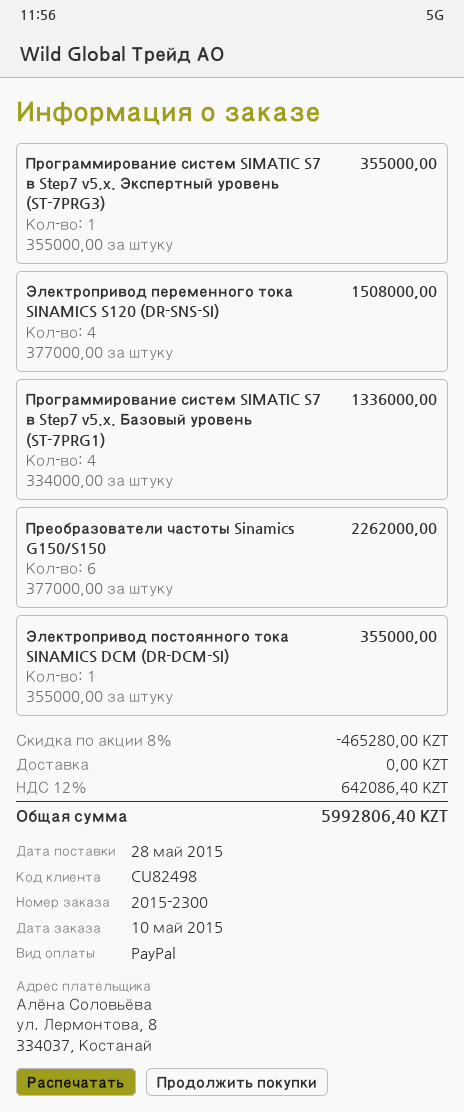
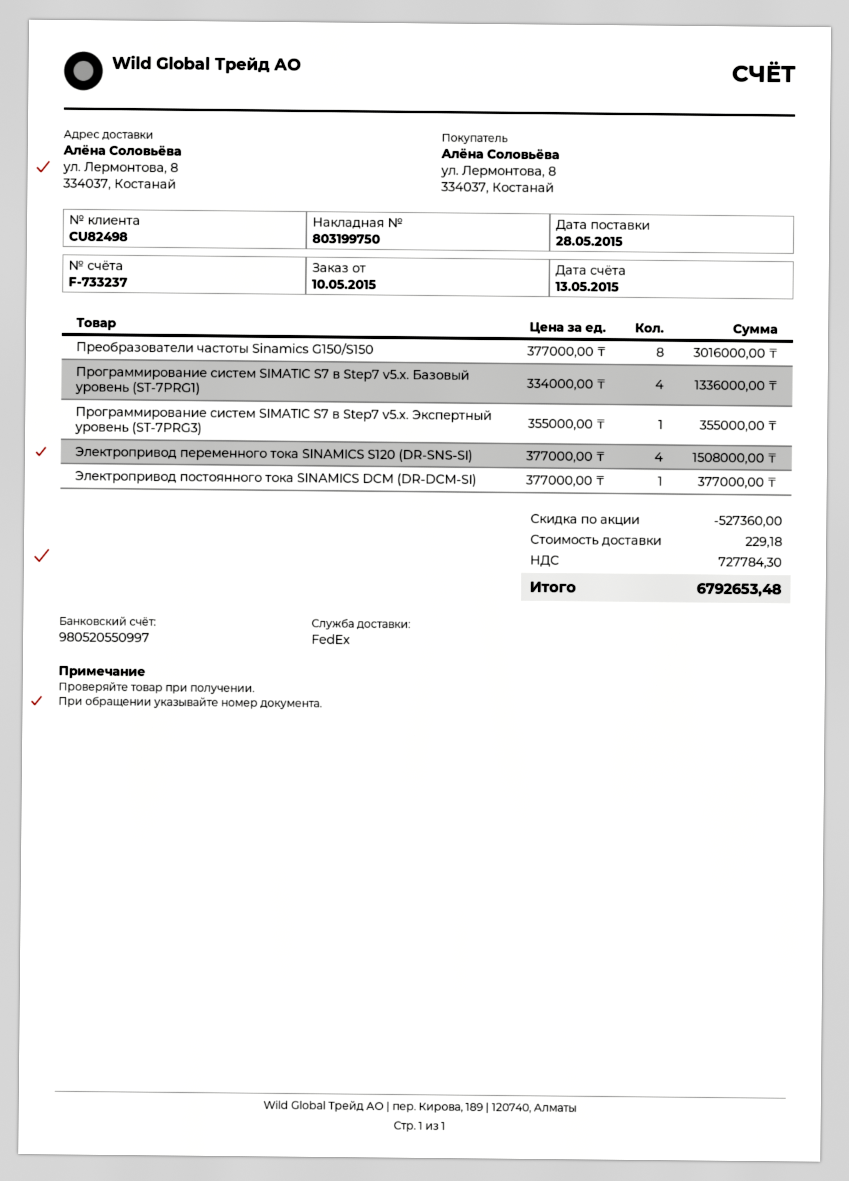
Преобразователи частоты Sinamics G150/S150: 6 x 377000.00 = 2262000.00 -> 8 x 377000.00 = 3016000.00
Электропривод постоянного тока SINAMICS DCM (DR-DCM-SI): 1 x 355000.00 = 355000.00 -> 1 x 377000.00 = 377000.00
discount: 465280.00 -> 527360.00
shipping: 0.00 -> 229.18
tax: 642086.40 -> 727784.30
total: 5992806.40 -> 6792653.48

